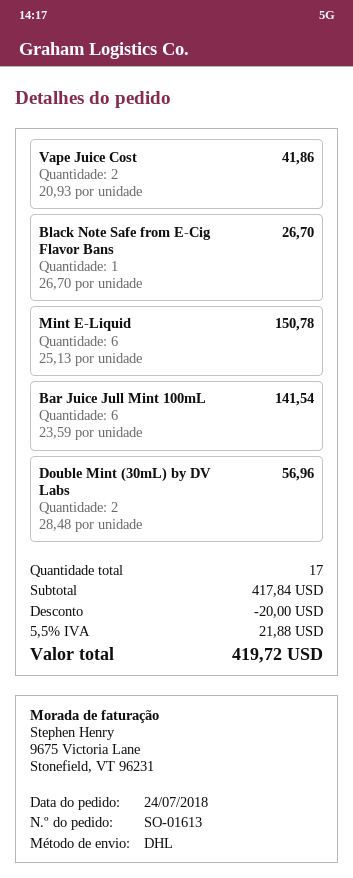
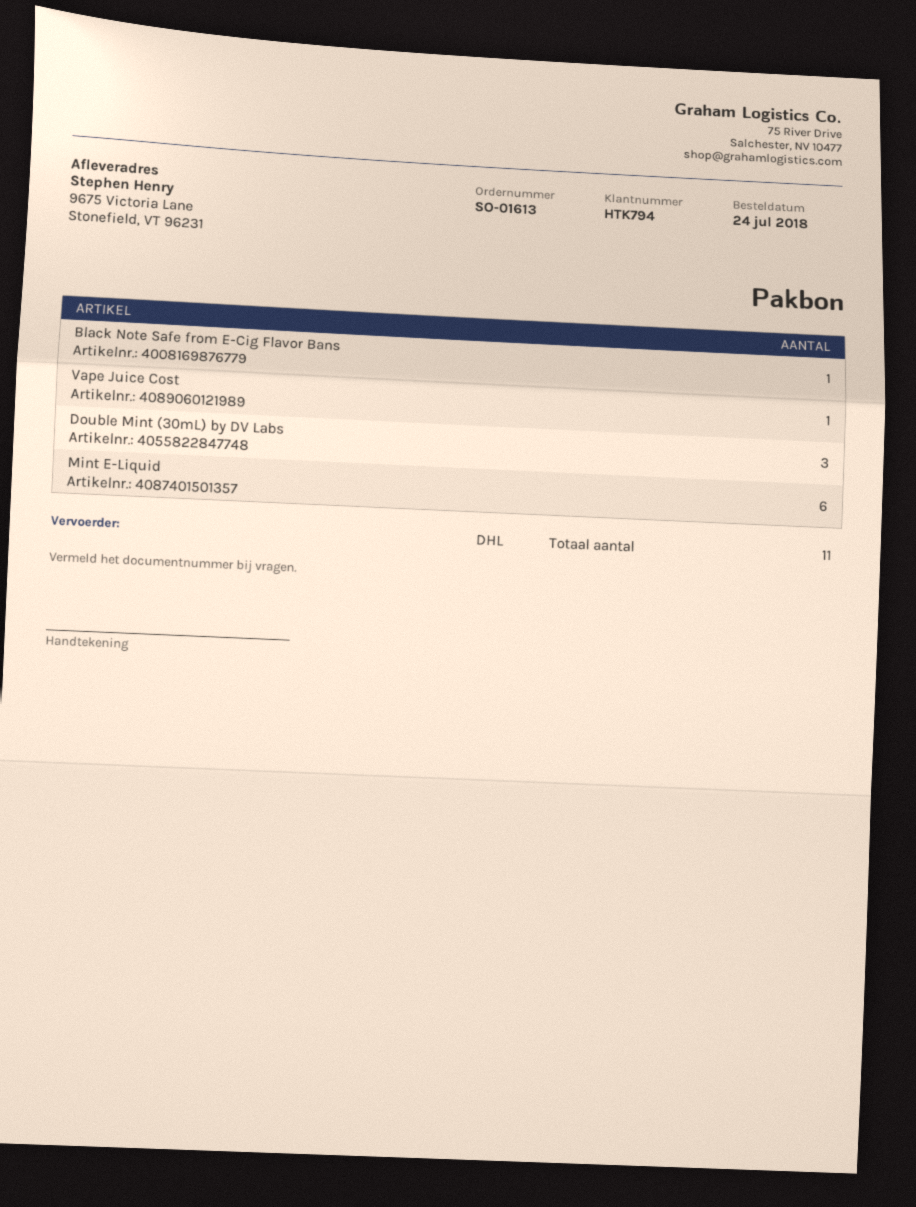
Vape Juice Cost: 2 -> 1
Bar Juice Jull Mint 100mL: 6 -> none
Double Mint (30mL) by DV Labs: 2 -> 3
total quantity: 17 -> 11

